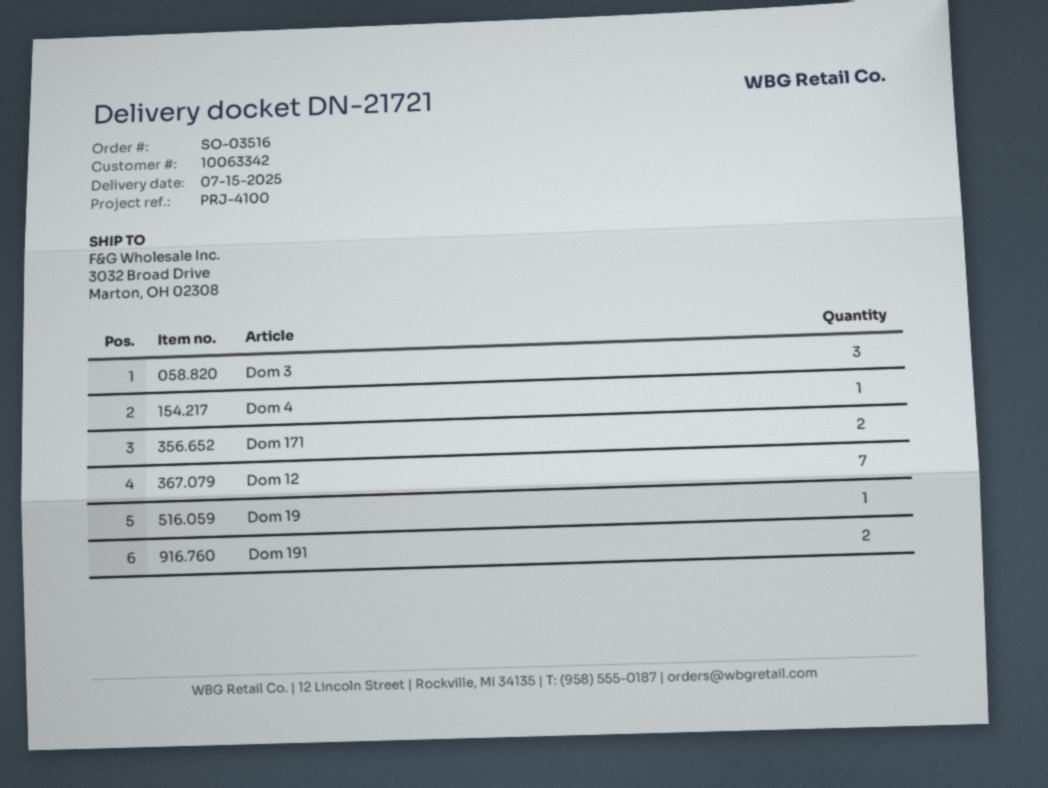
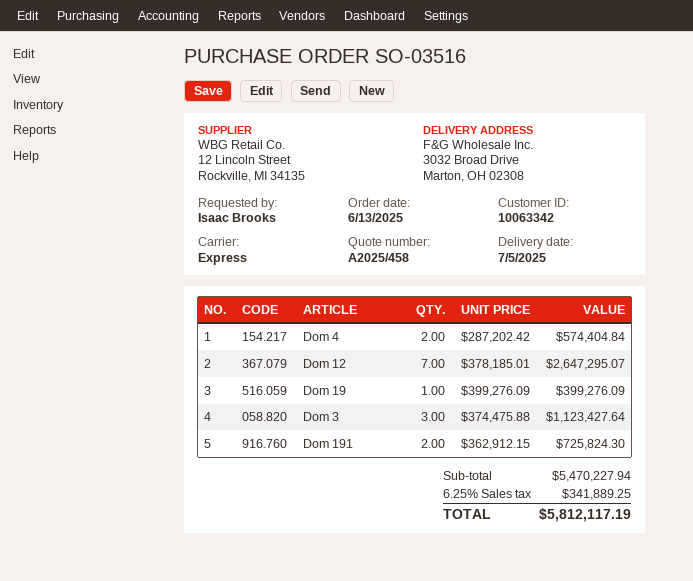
delivery date: 2025-07-15 -> 2025-07-05
Dom 4: 1 -> 2
Dom 171: 2 -> none

